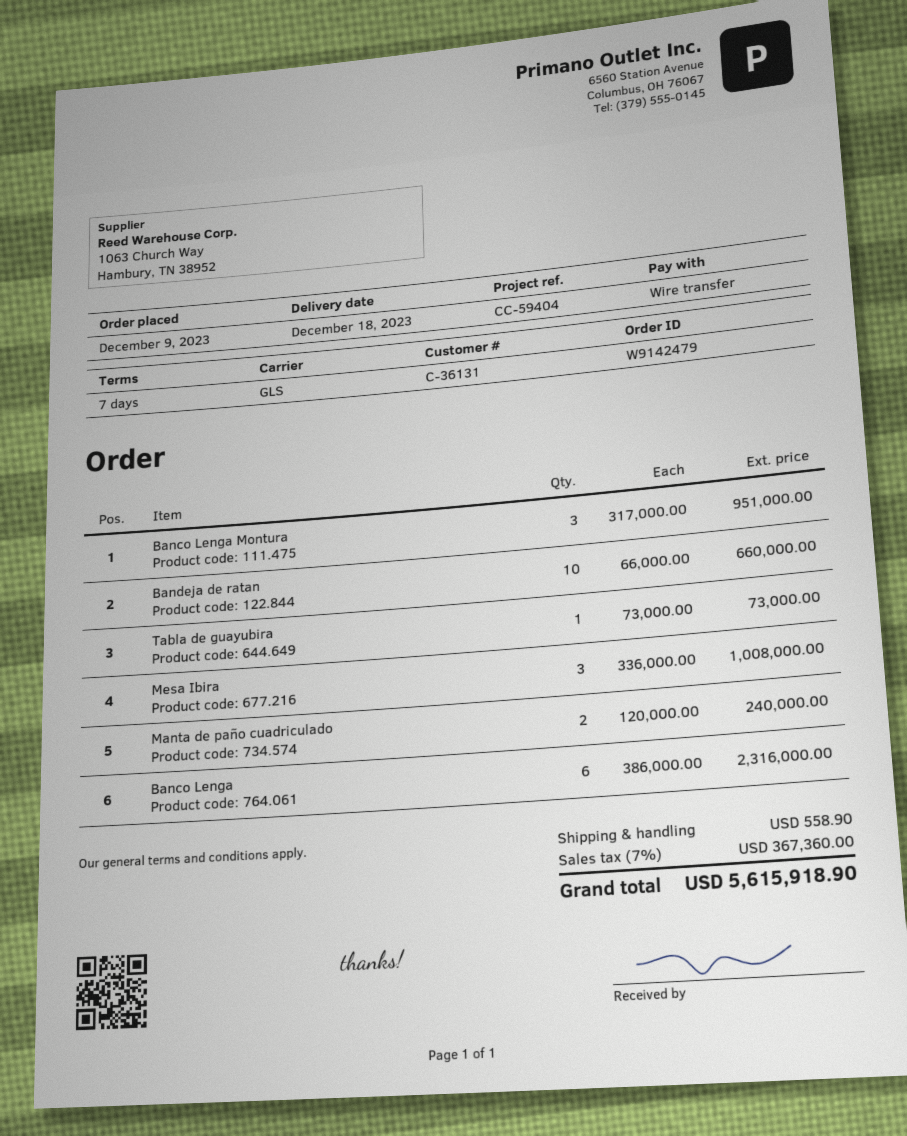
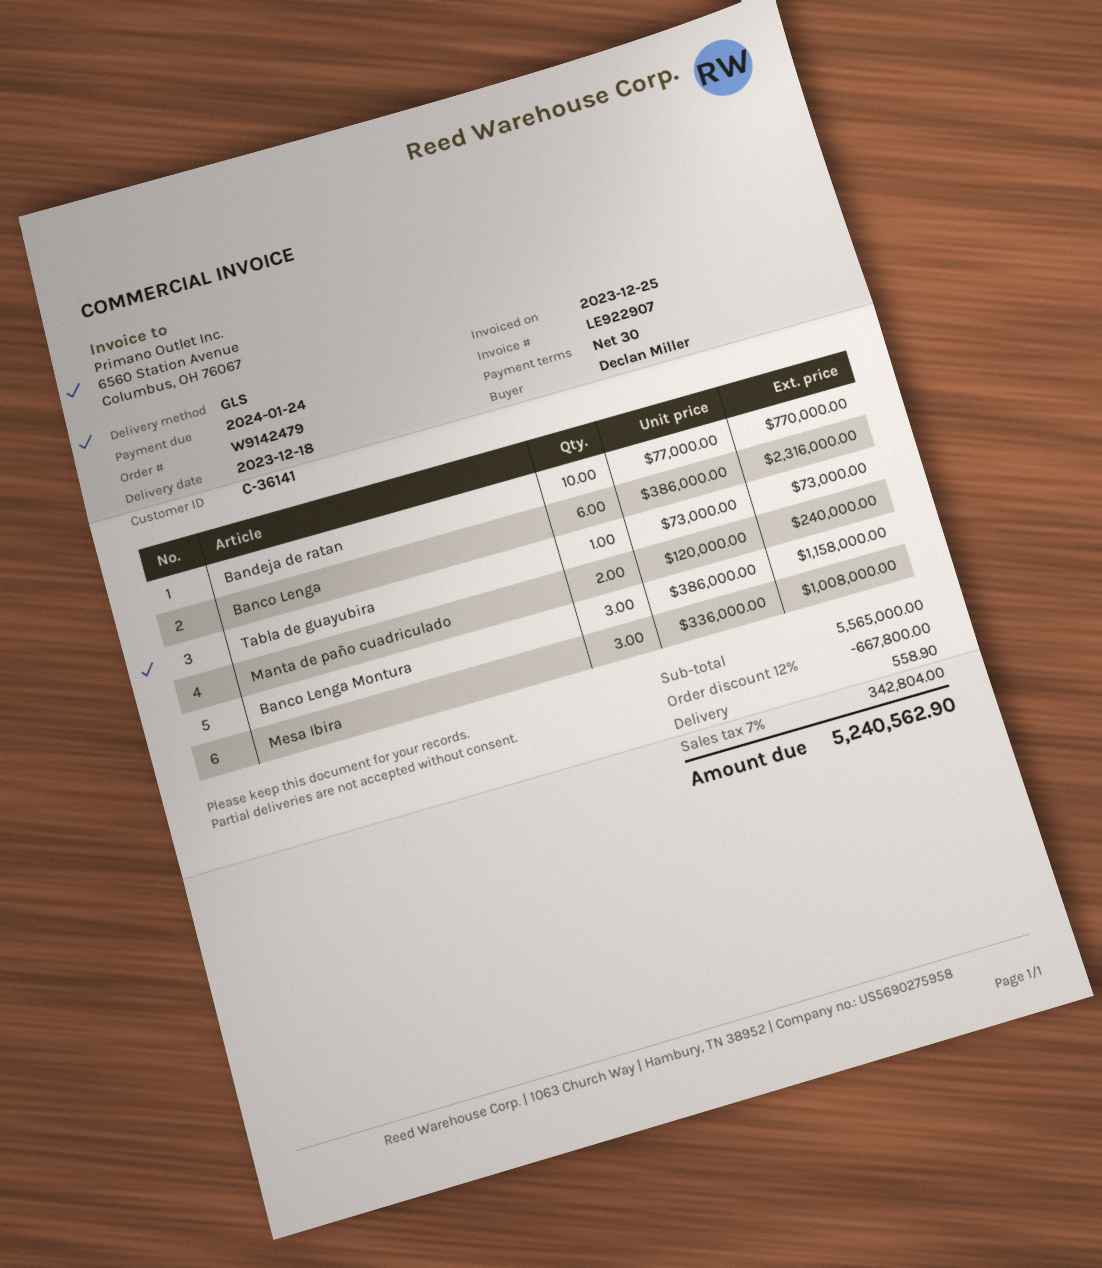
payment terms: 7 days -> 30 days
customer number: C-36131 -> C-36141
Banco Lenga Montura: 3 x 317000.00 = 951000.00 -> 3 x 386000.00 = 1158000.00
Bandeja de ratan: 10 x 66000.00 = 660000.00 -> 10 x 77000.00 = 770000.00
discount: none -> 12% = 667800.00
tax: 7% = 367360.00 -> 7% = 342804.00
total: 5615918.90 -> 5240562.90

